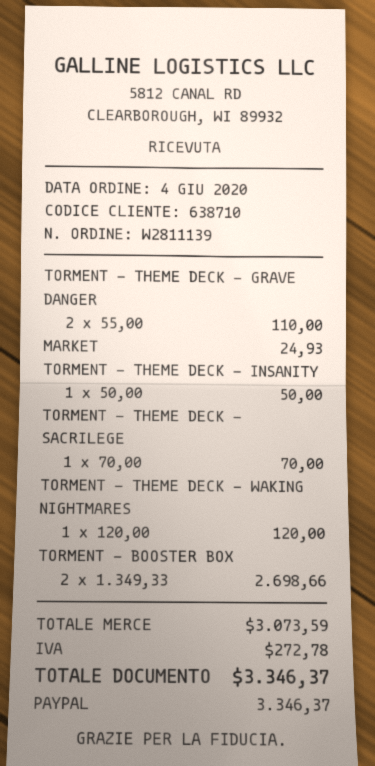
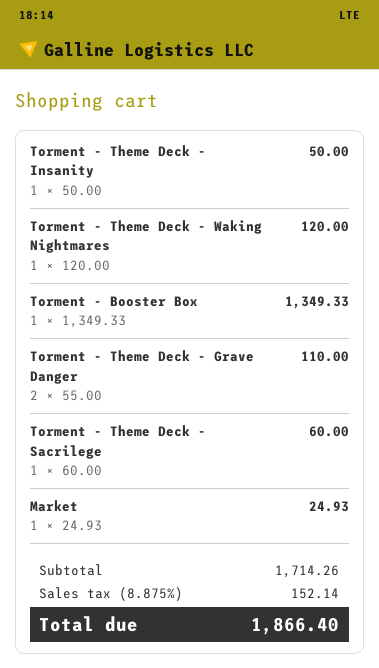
TORMENT - THEME DECK - SACRILEGE: 1 x 70.00 = 70.00 -> 1 x 60.00 = 60.00
TORMENT - BOOSTER BOX: 2 x 1349.33 = 2698.66 -> 1 x 1349.33 = 1349.33
subtotal: 3073.59 -> 1714.26
tax: 272.78 -> 152.14
total: 3346.37 -> 1866.40

